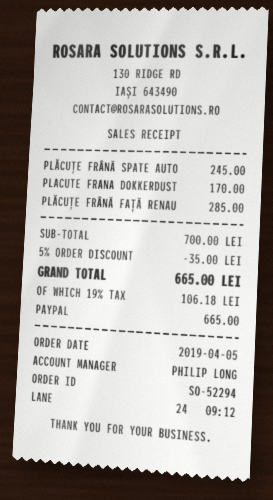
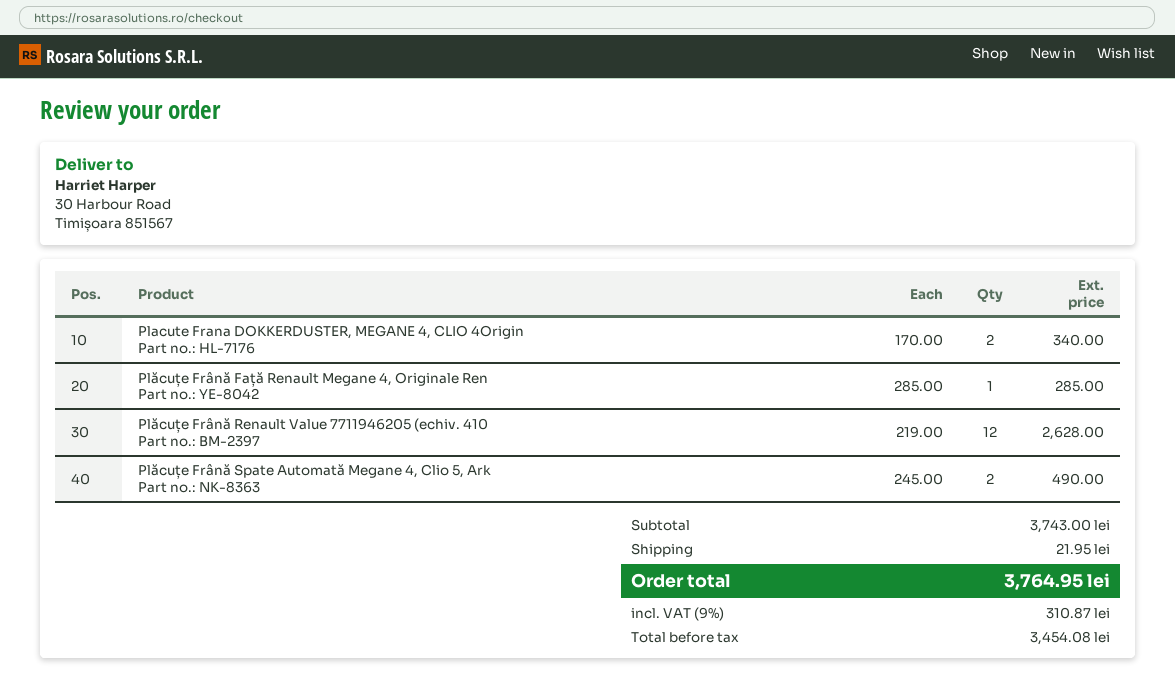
PLĂCUȚE FRÂNĂ SPATE AUTO: 1 x 245.00 = 245.00 -> 2 x 245.00 = 490.00
PLACUTE FRANA DOKKERDUST: 1 x 170.00 = 170.00 -> 2 x 170.00 = 340.00
Plăcuțe Frână Renault Value 7711946205 (echiv. 410: none -> 12 x 219.00 = 2628.00
subtotal: 700.00 -> 3743.00
discount: 5% = 35.00 -> none
shipping: none -> 21.95
tax: 19% = 106.18 -> 9% = 310.87
total: 665.00 -> 3764.95

